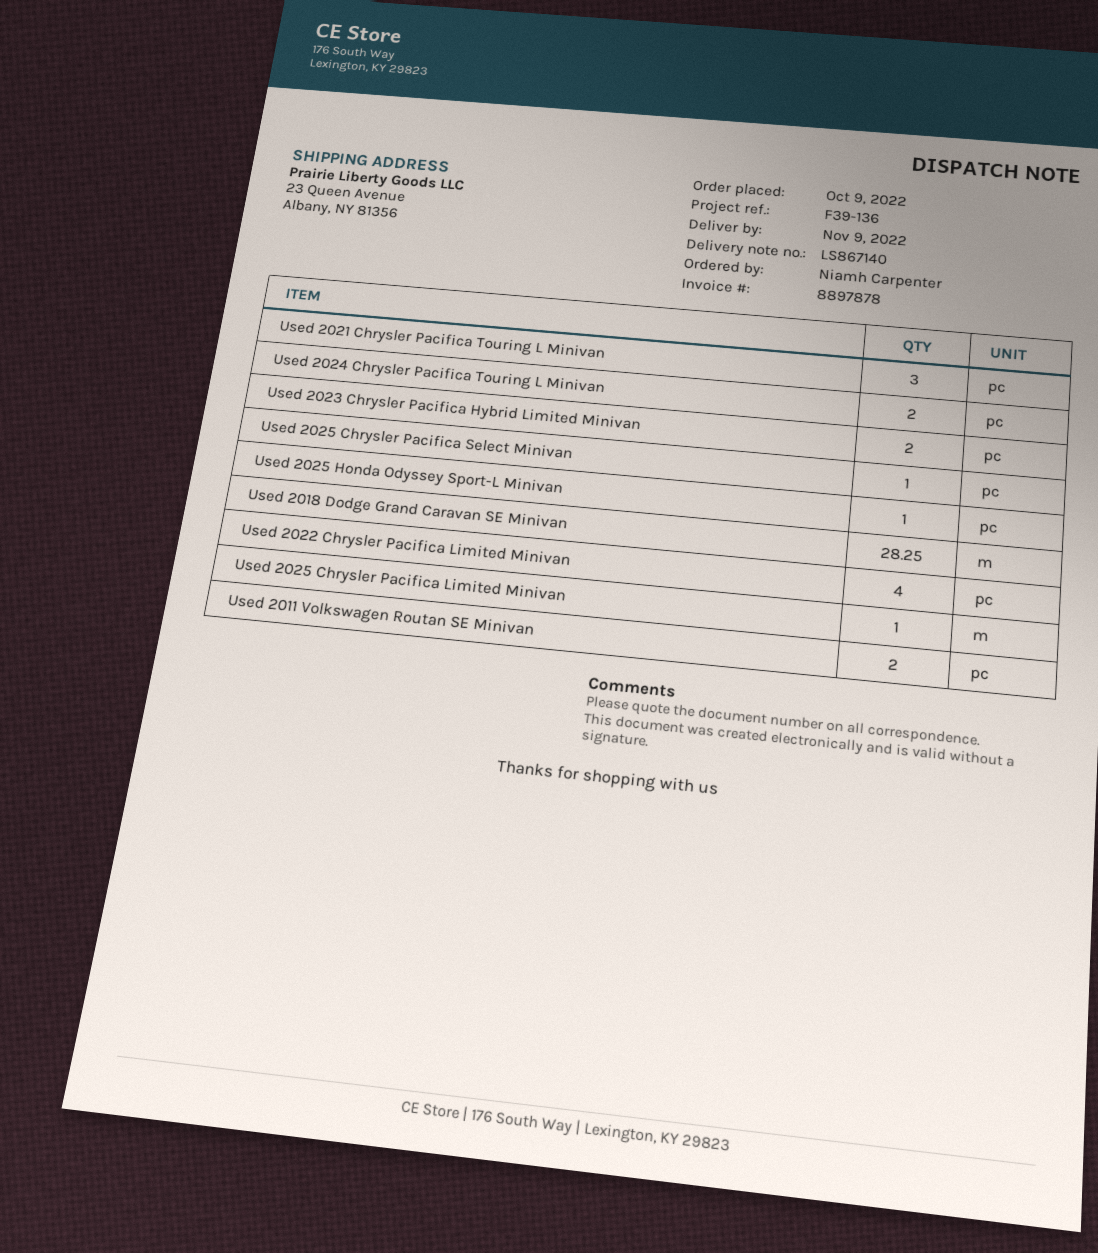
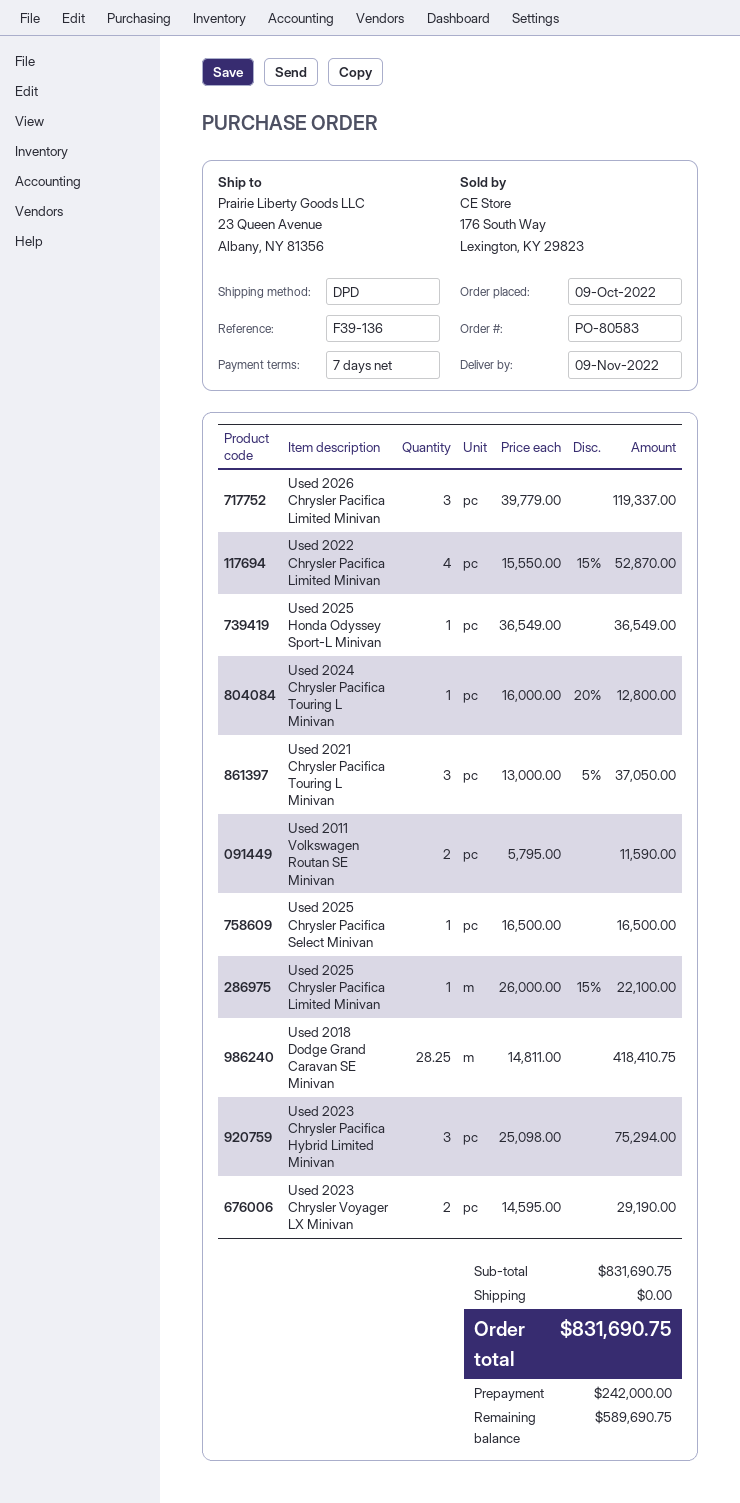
Used 2024 Chrysler Pacifica Touring L Minivan: 2 -> 1
Used 2023 Chrysler Pacifica Hybrid Limited Minivan: 2 -> 3
Used 2026 Chrysler Pacifica Limited Minivan: none -> 3
Used 2023 Chrysler Voyager LX Minivan: none -> 2

